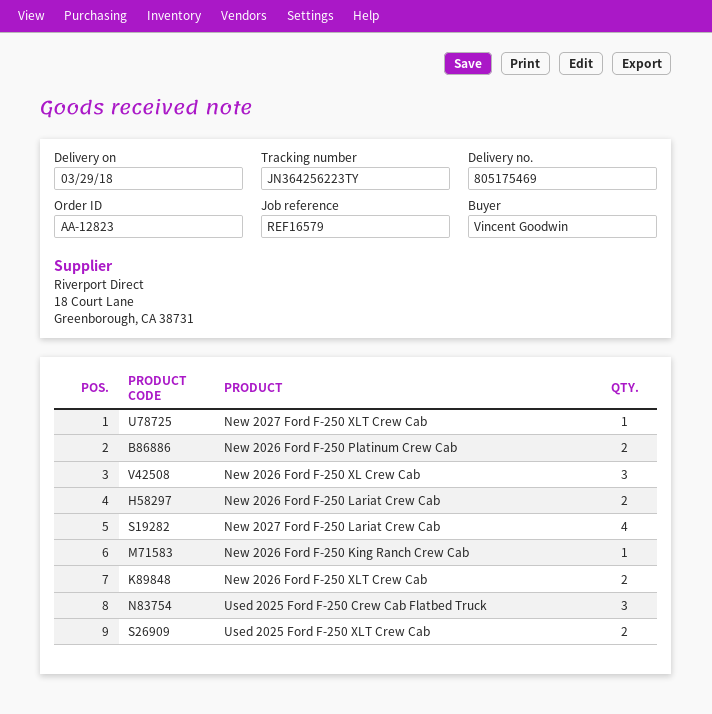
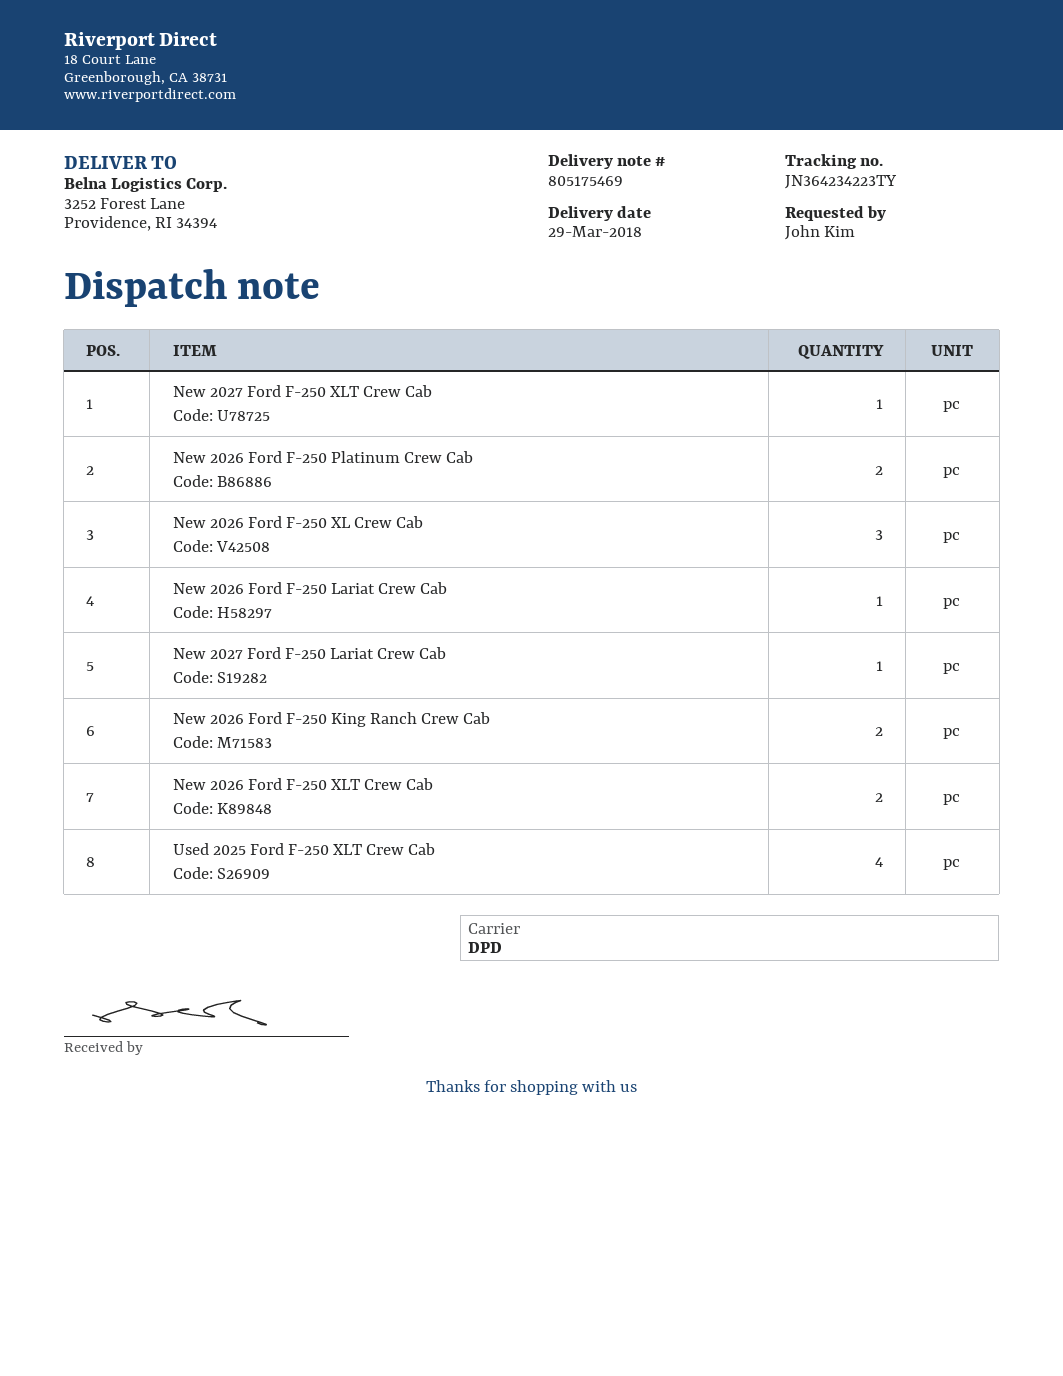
ordered by: Vincent Goodwin -> John Kim
tracking number: JN364256223TY -> JN364234223TY
New 2026 Ford F-250 Lariat Crew Cab: 2 -> 1
New 2027 Ford F-250 Lariat Crew Cab: 4 -> 1
New 2026 Ford F-250 King Ranch Crew Cab: 1 -> 2
Used 2025 Ford F-250 Crew Cab Flatbed Truck: 3 -> none
Used 2025 Ford F-250 XLT Crew Cab: 2 -> 4

